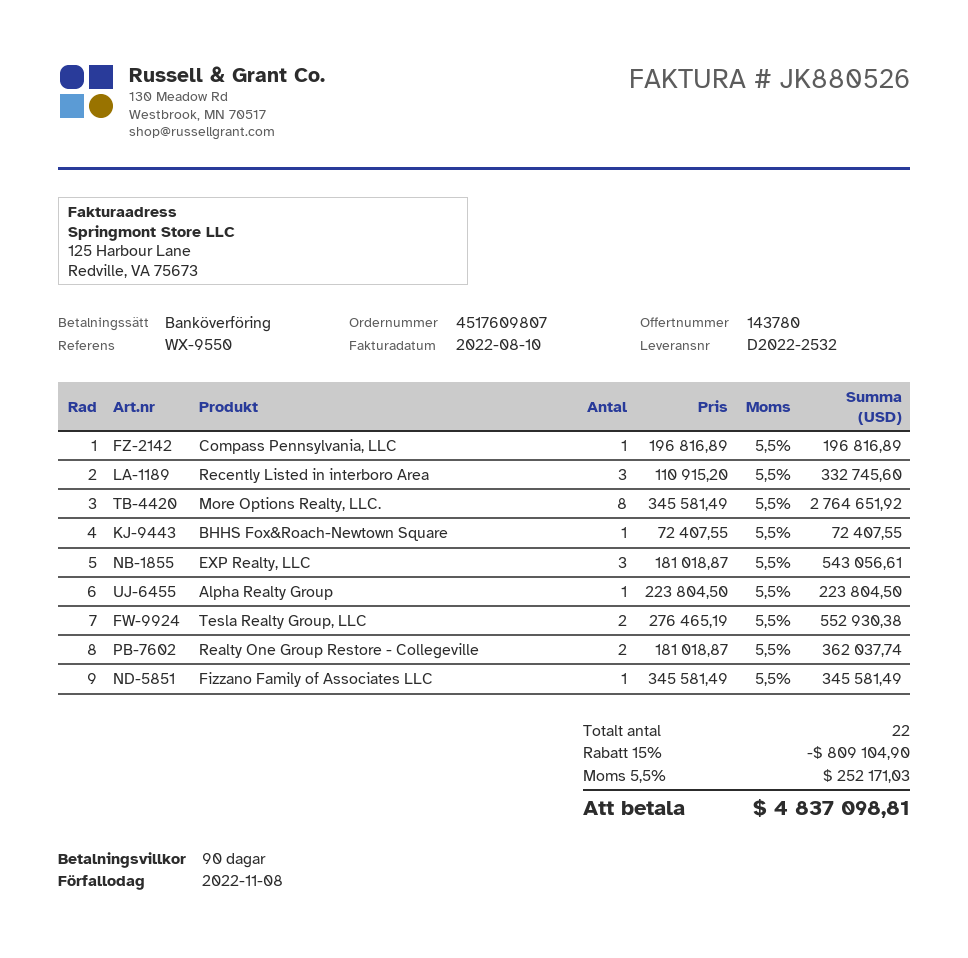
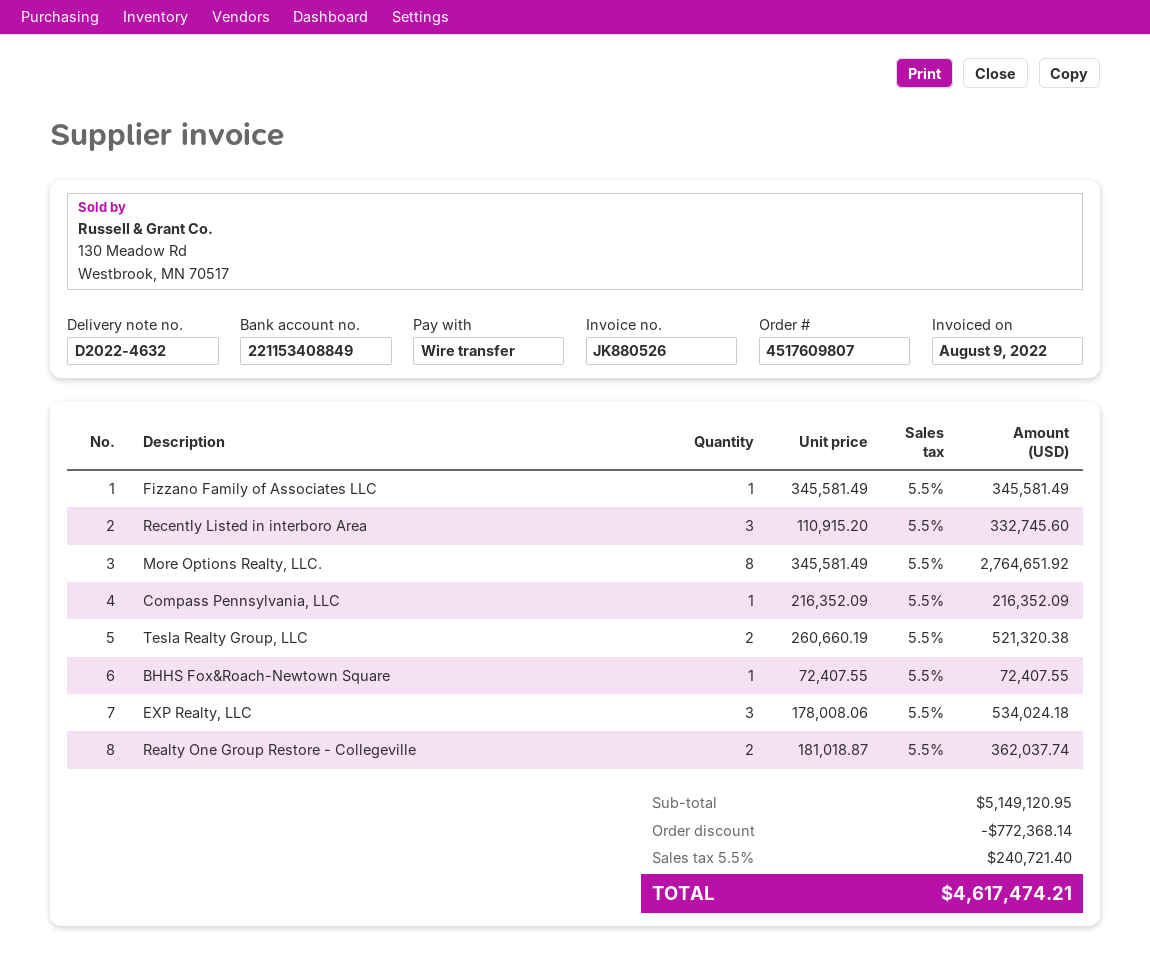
delivery note number: D2022-2532 -> D2022-4632
invoice date: 2022-08-10 -> 2022-08-09
Compass Pennsylvania, LLC: 1 x 196816.89 = 196816.89 -> 1 x 216352.09 = 216352.09
EXP Realty, LLC: 3 x 181018.87 = 543056.61 -> 3 x 178008.06 = 534024.18
Alpha Realty Group: 1 x 223804.50 = 223804.50 -> none
Tesla Realty Group, LLC: 2 x 276465.19 = 552930.38 -> 2 x 260660.19 = 521320.38
discount: 809104.90 -> 772368.14
tax: 5.5% = 252171.03 -> 5.5% = 240721.40
total: 4837098.81 -> 4617474.21

